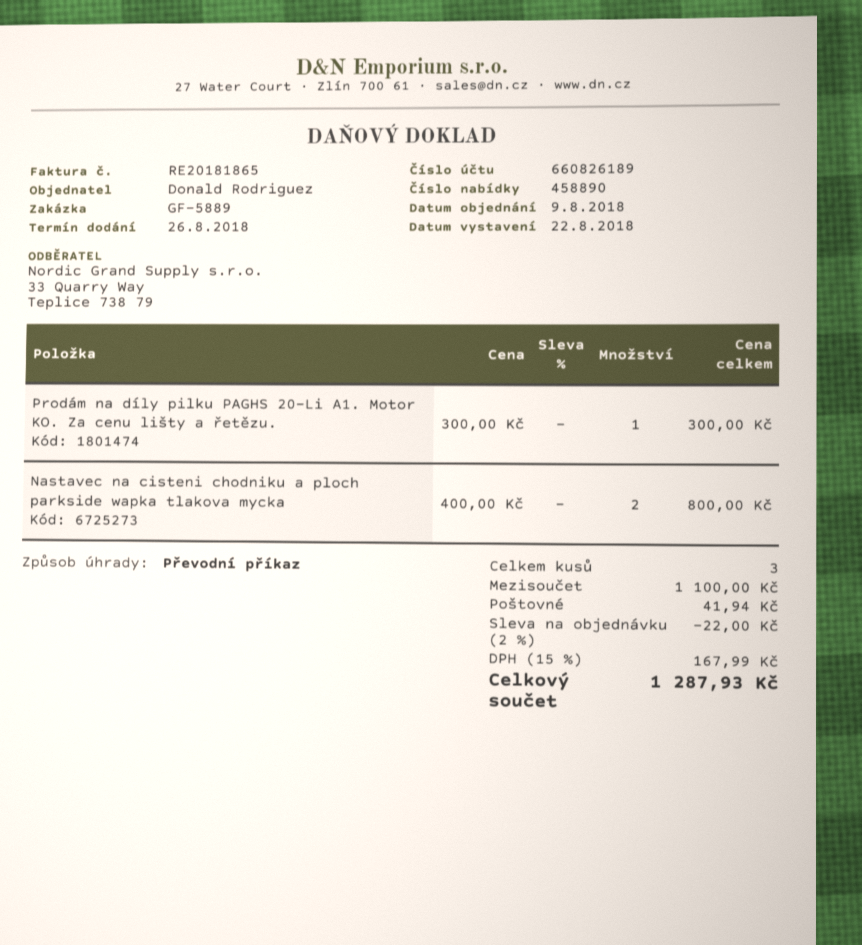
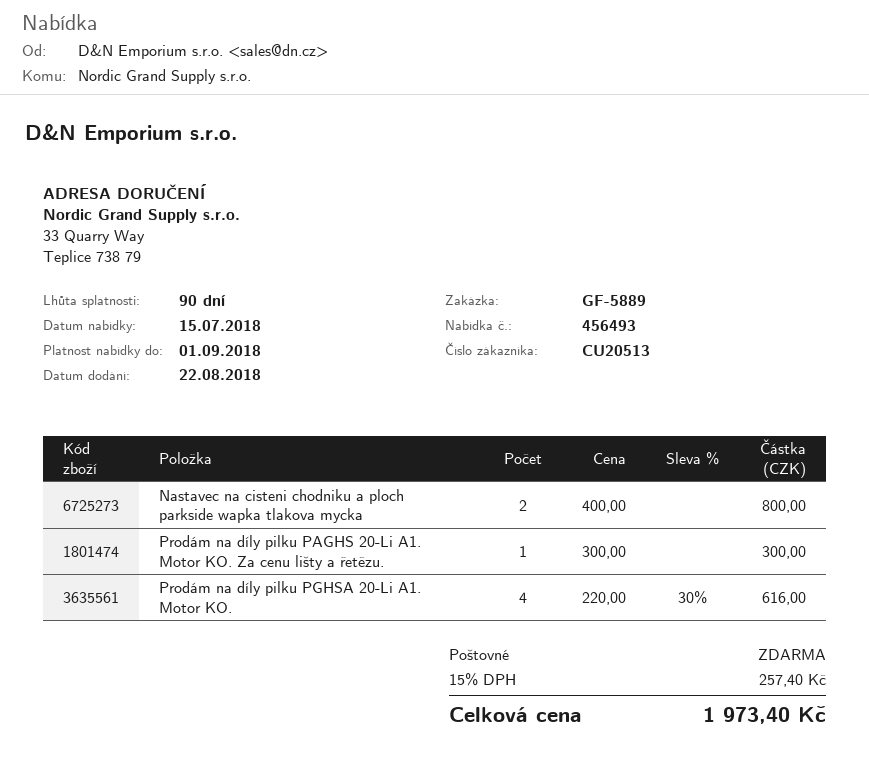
quote number: 458890 -> 456493
delivery date: 2018-08-26 -> 2018-08-22
Prodám na díly pilku PGHSA 20-Li A1. Motor KO.: none -> 4 x 220.00 - 30% = 616.00
discount: 2% = 22.00 -> none
shipping: 41.94 -> 0.00
tax: 15% = 167.99 -> 15% = 257.40
total: 1287.93 -> 1973.40

